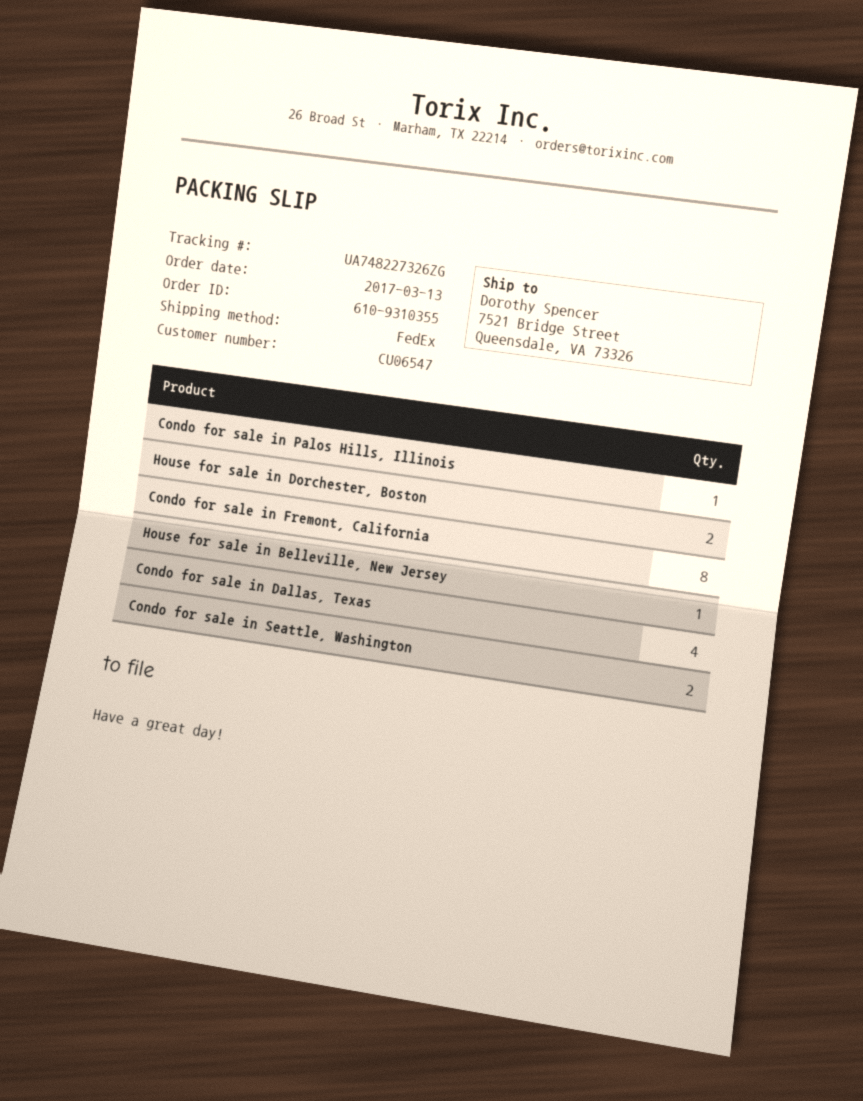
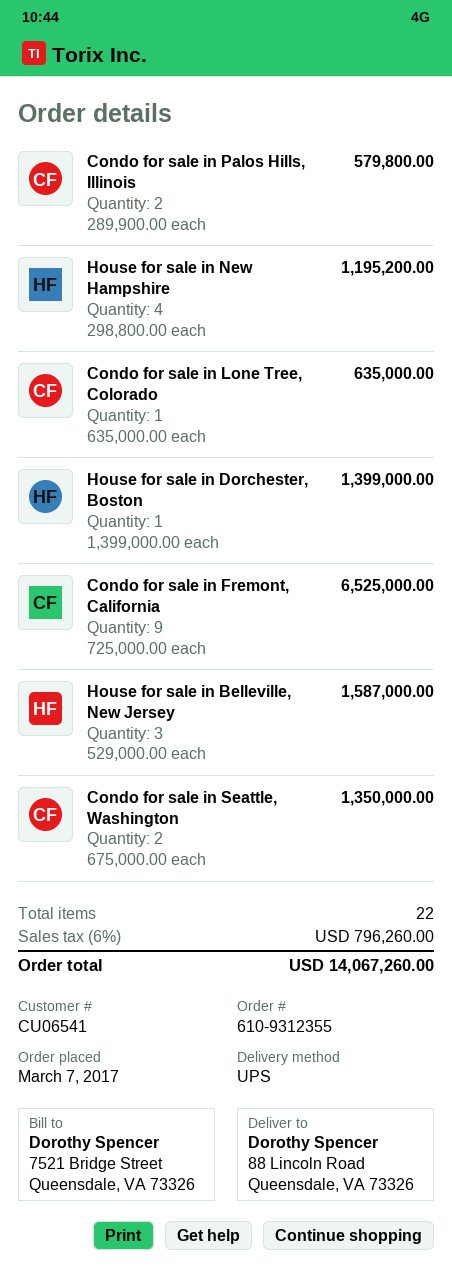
order number: 610-9310355 -> 610-9312355
order date: 2017-03-13 -> 2017-03-07
customer number: CU06547 -> CU06541
shipping method: FedEx -> UPS
ship to: 7521 Bridge Street, Queensdale, VA 73326 -> 88 Lincoln Road, Queensdale, VA 73326
Condo for sale in Palos Hills, Illinois: 1 -> 2
House for sale in Dorchester, Boston: 2 -> 1
Condo for sale in Fremont, California: 8 -> 9
House for sale in Belleville, New Jersey: 1 -> 3
Condo for sale in Dallas, Texas: 4 -> none
House for sale in New Hampshire: none -> 4
Condo for sale in Lone Tree, Colorado: none -> 1

